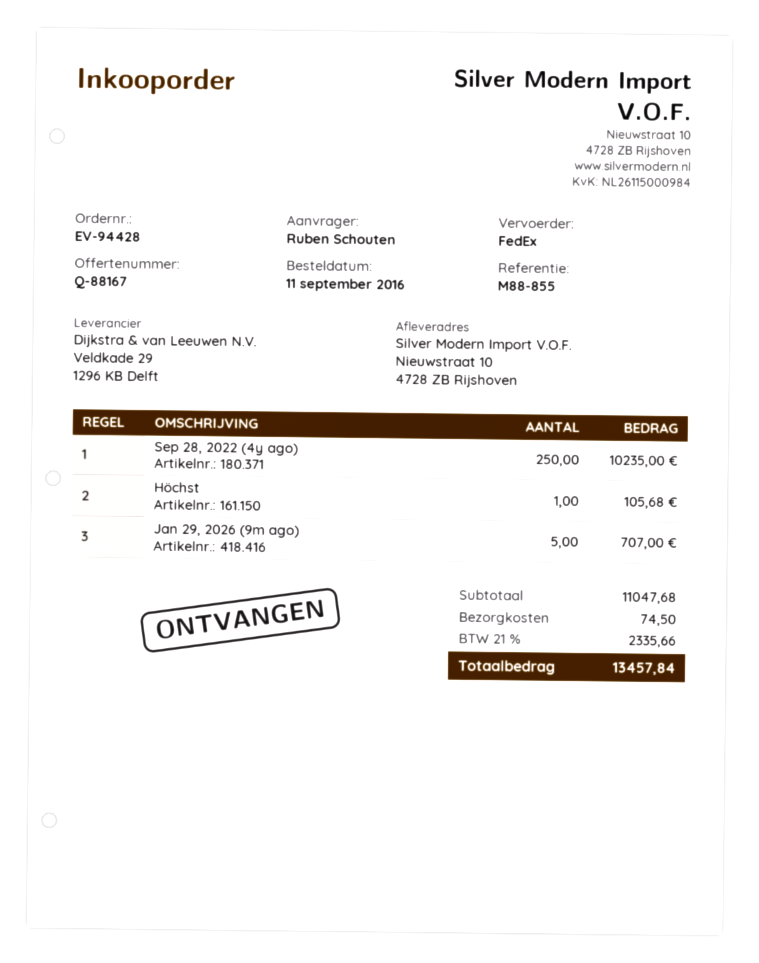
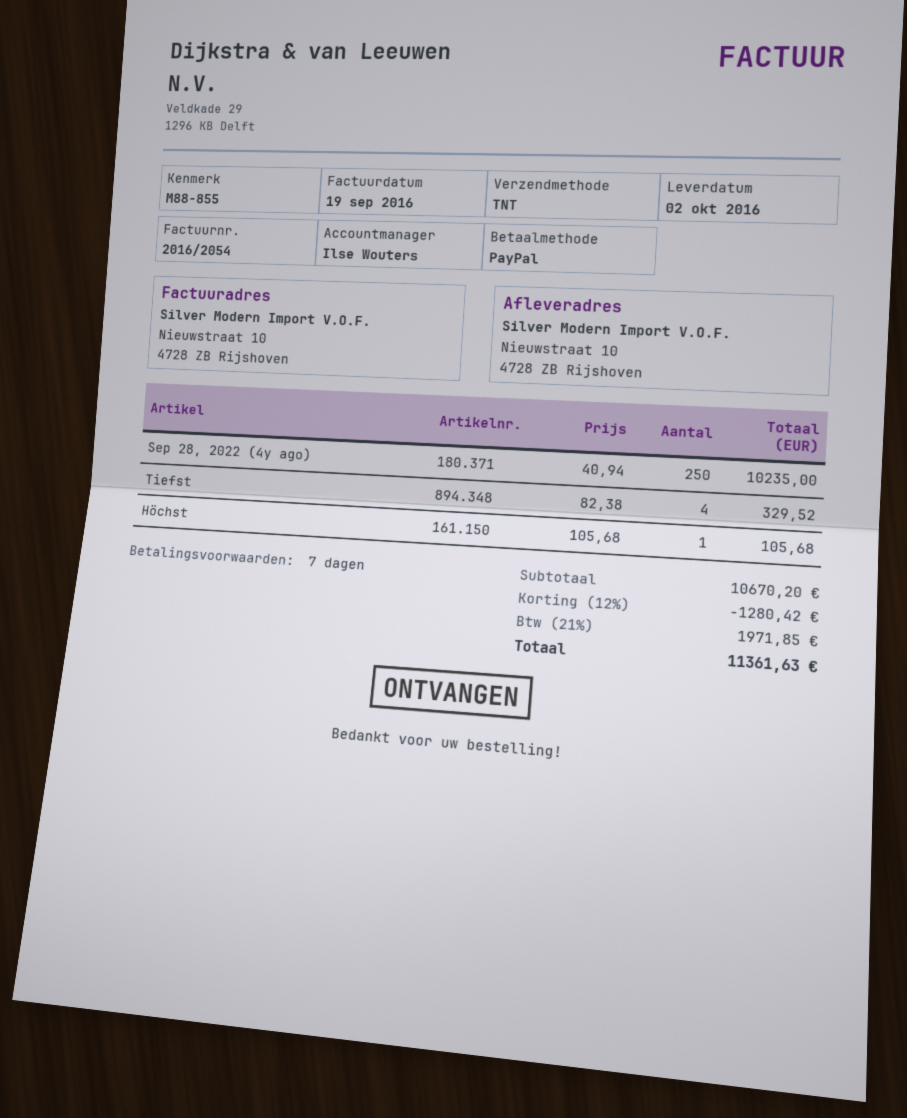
shipping method: FedEx -> TNT
Jan 29, 2026 (9m ago): 5 for 707.00 -> none
Tiefst: none -> 4 for 329.52
subtotal: 11047.68 -> 10670.20
discount: none -> 12% = 1280.42
shipping: 74.50 -> none
tax: 21% = 2335.66 -> 21% = 1971.85
total: 13457.84 -> 11361.63

